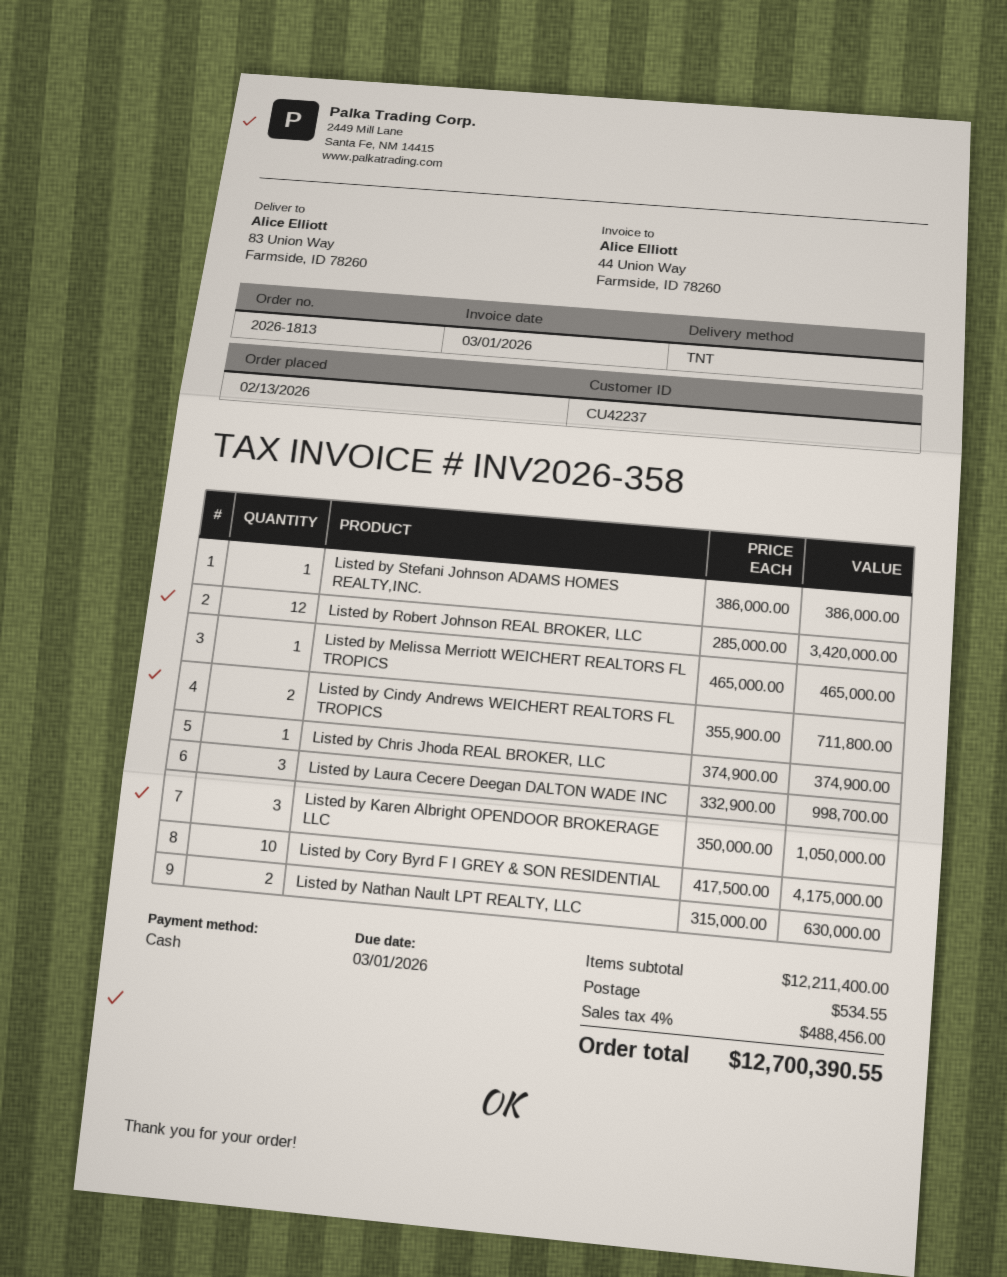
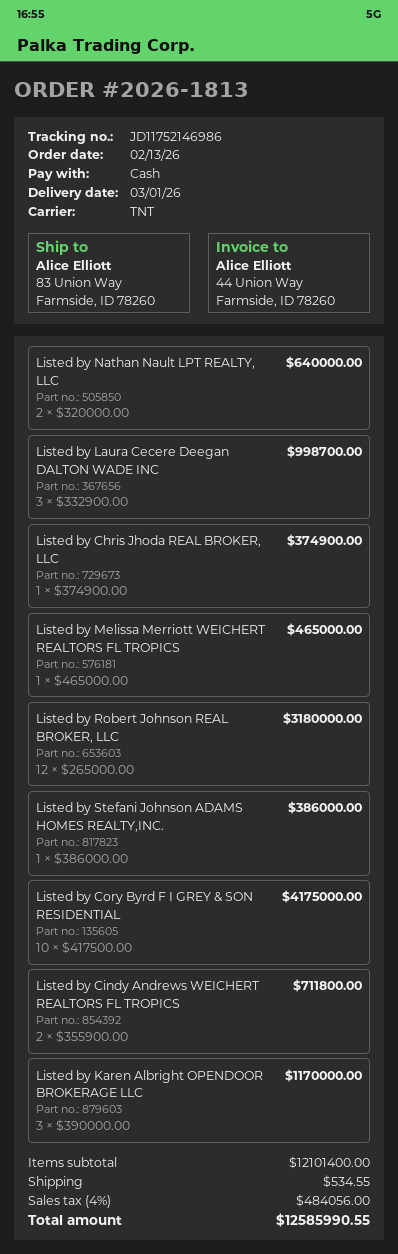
Listed by Robert Johnson REAL BROKER, LLC: 12 x 285000.00 = 3420000.00 -> 12 x 265000.00 = 3180000.00
Listed by Karen Albright OPENDOOR BROKERAGE LLC: 3 x 350000.00 = 1050000.00 -> 3 x 390000.00 = 1170000.00
Listed by Nathan Nault LPT REALTY, LLC: 2 x 315000.00 = 630000.00 -> 2 x 320000.00 = 640000.00
subtotal: 12211400.00 -> 12101400.00
tax: 4% = 488456.00 -> 4% = 484056.00
total: 12700390.55 -> 12585990.55

